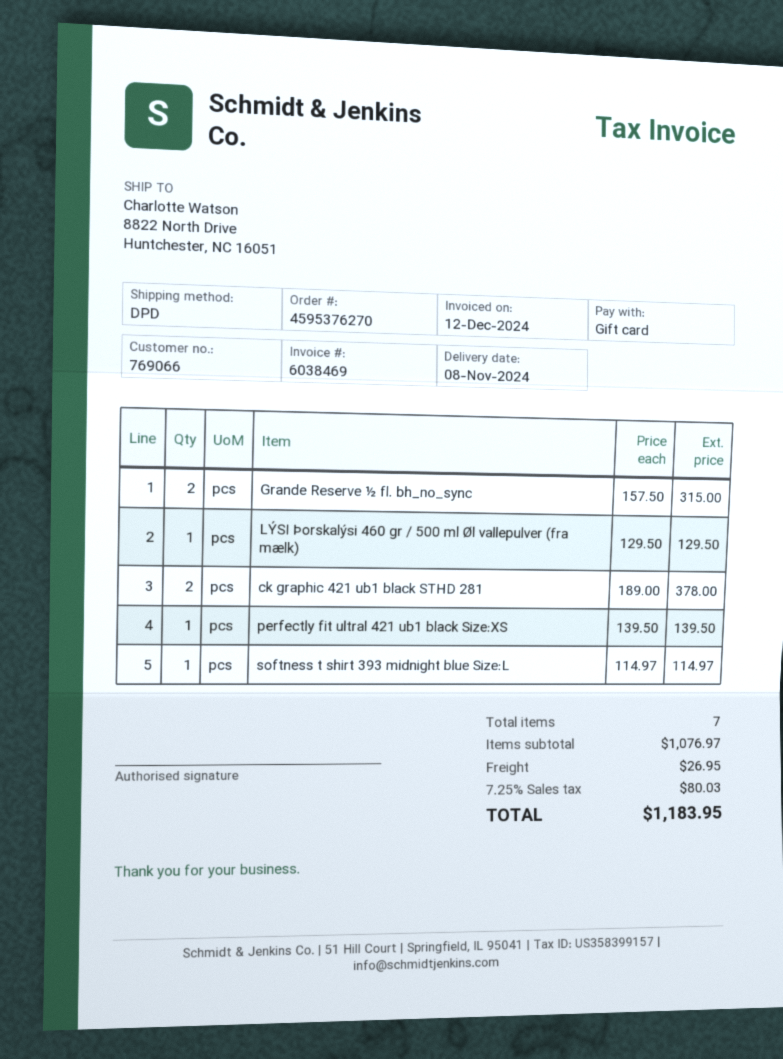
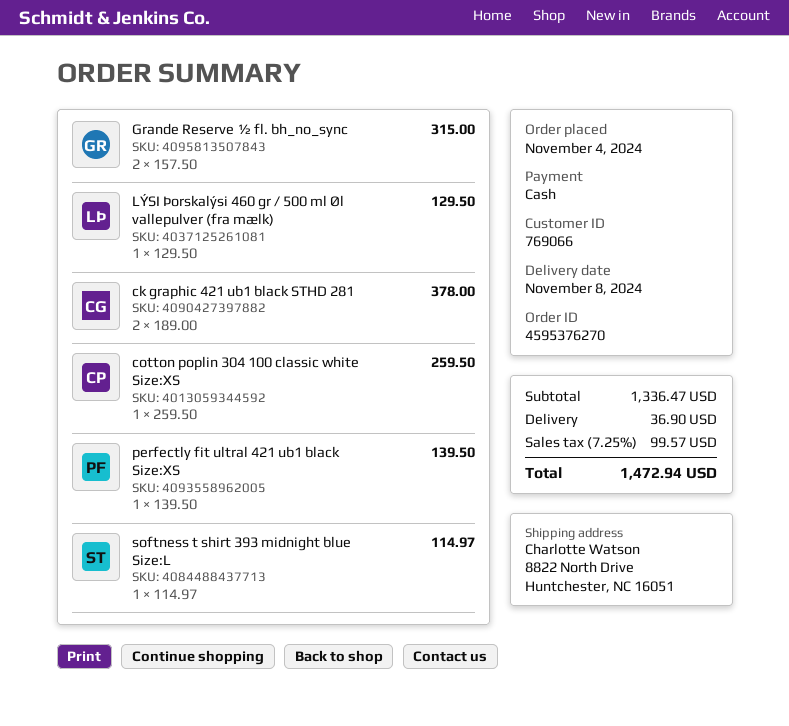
payment method: gift card -> cash
cotton poplin 304 100 classic white Size:XS: none -> 1 x 259.50 = 259.50
subtotal: 1076.97 -> 1336.47
shipping: 26.95 -> 36.90
tax: 7.25% = 80.03 -> 7.25% = 99.57
total: 1183.95 -> 1472.94

